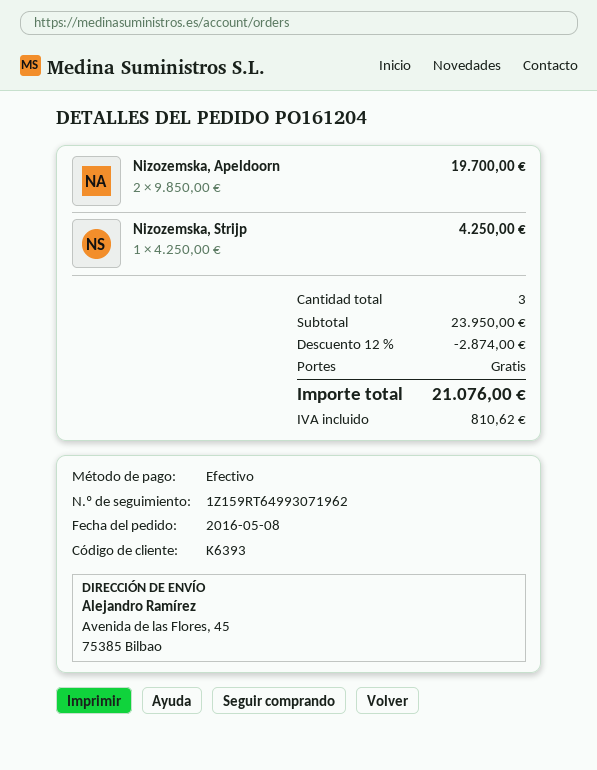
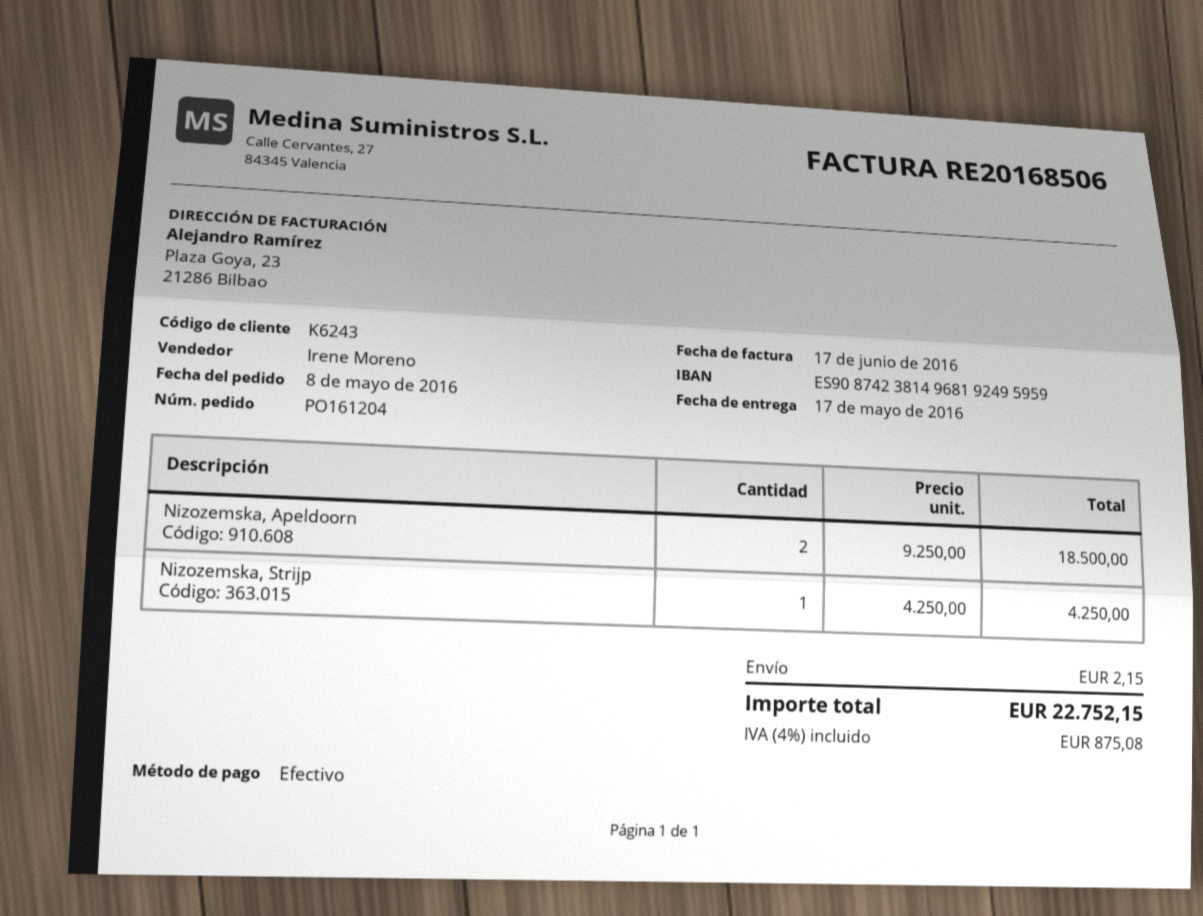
customer number: K6393 -> K6243
Nizozemska, Apeldoorn: 2 x 9850.00 = 19700.00 -> 2 x 9250.00 = 18500.00
discount: 12% = 2874.00 -> none
shipping: 0.00 -> 2.15
tax: 810.62 -> 875.08
total: 21076.00 -> 22752.15

